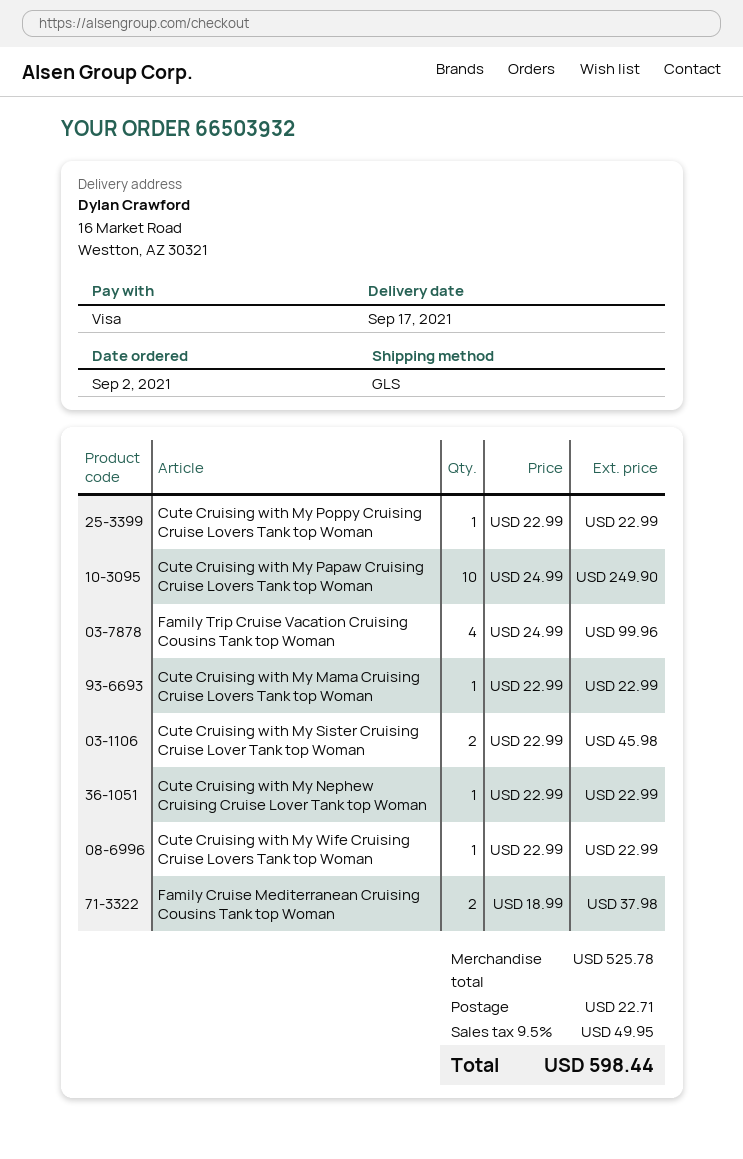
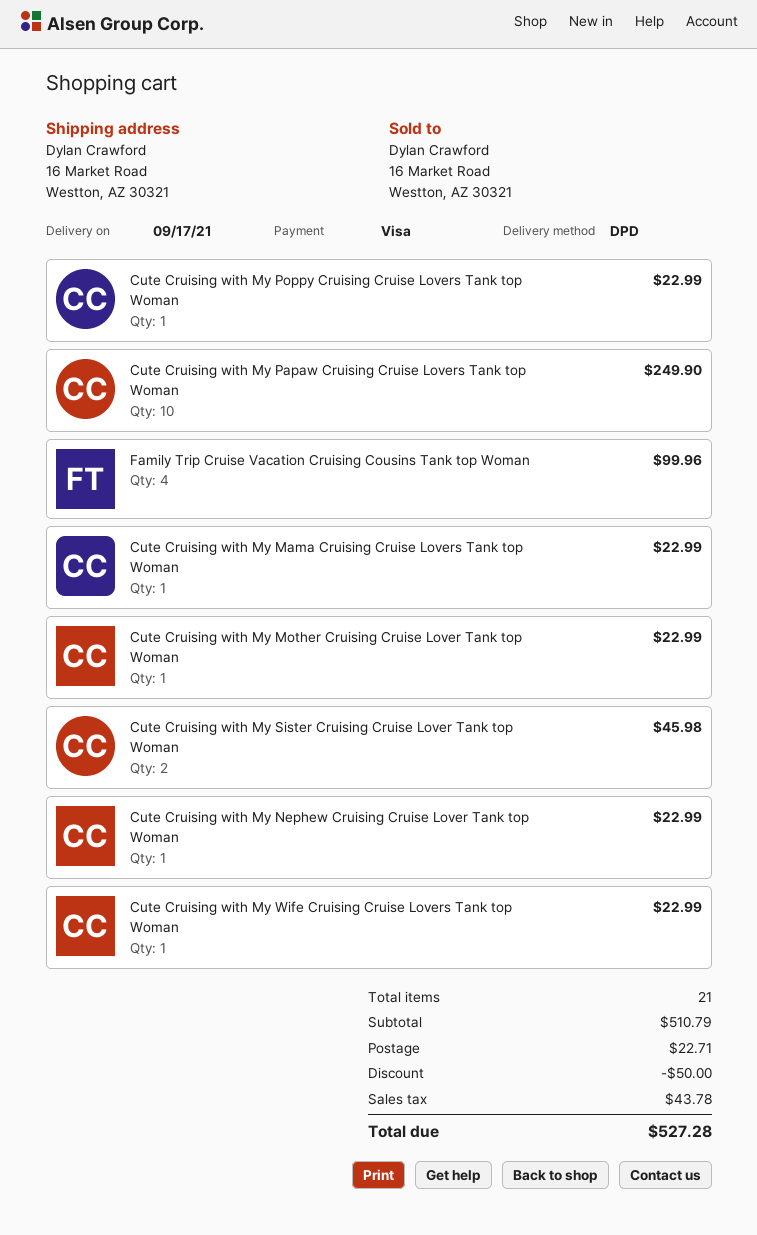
shipping method: GLS -> DPD
Family Cruise Mediterranean Cruising Cousins Tank top Woman: 2 for 37.98 -> none
Cute Cruising with My Mother Cruising Cruise Lover Tank top Woman: none -> 1 for 22.99
subtotal: 525.78 -> 510.79
discount: none -> 50.00
tax: 49.95 -> 43.78
total: 598.44 -> 527.28

